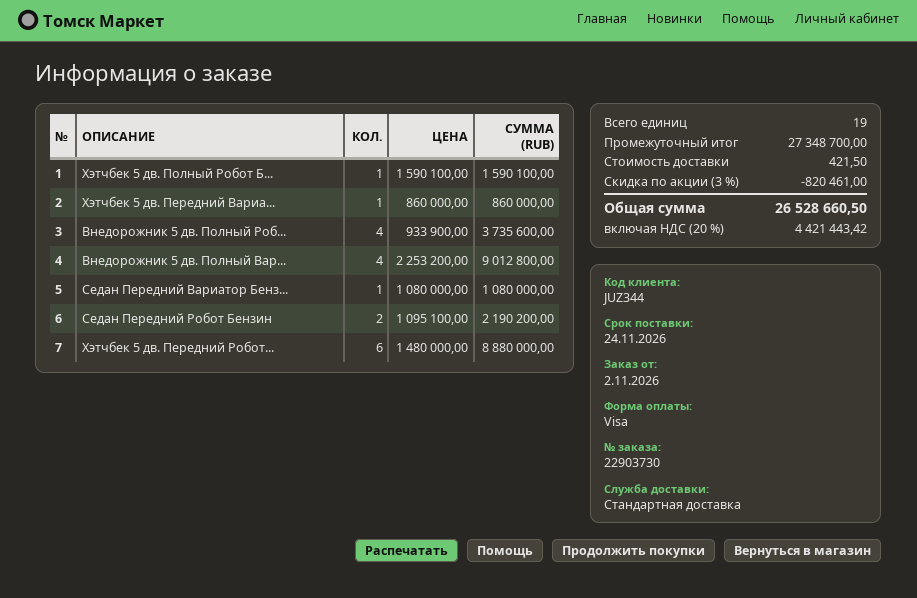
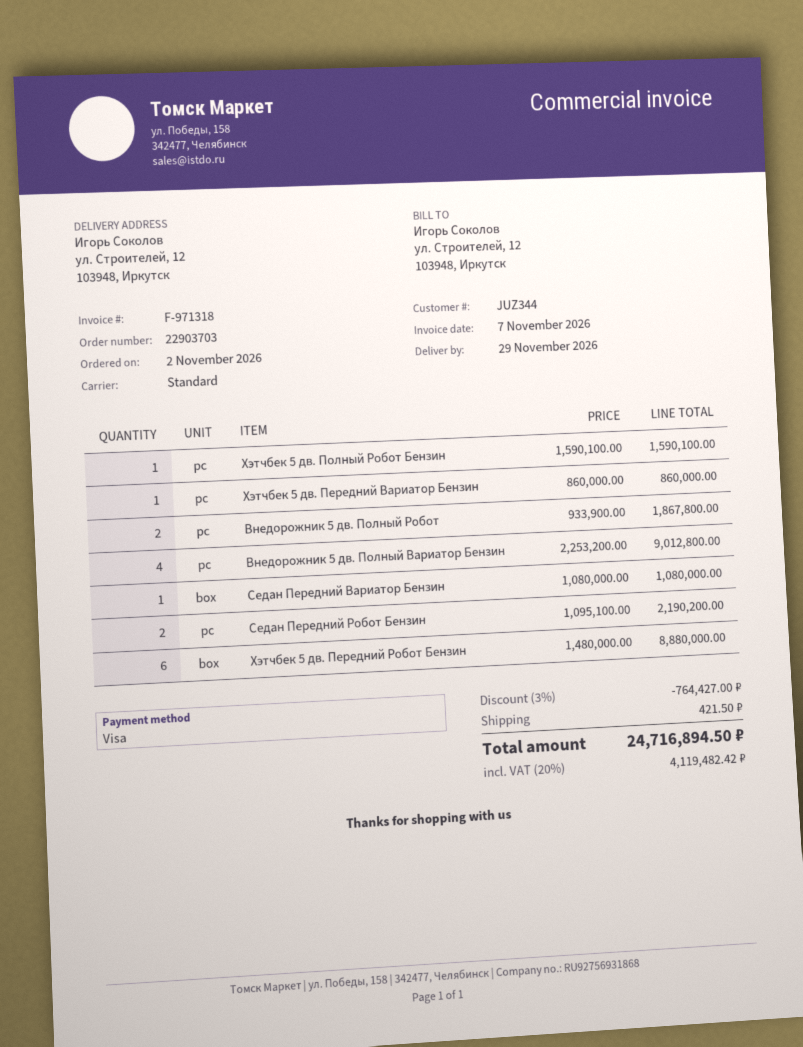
order number: 22903730 -> 22903703
delivery date: 2026-11-24 -> 2026-11-29
Внедорожник 5 дв. Полный Роб...: 4 x 933900.00 = 3735600.00 -> 2 x 933900.00 = 1867800.00
discount: 3% = 820461.00 -> 3% = 764427.00
tax: 20% = 4421443.42 -> 20% = 4119482.42
total: 26528660.50 -> 24716894.50

